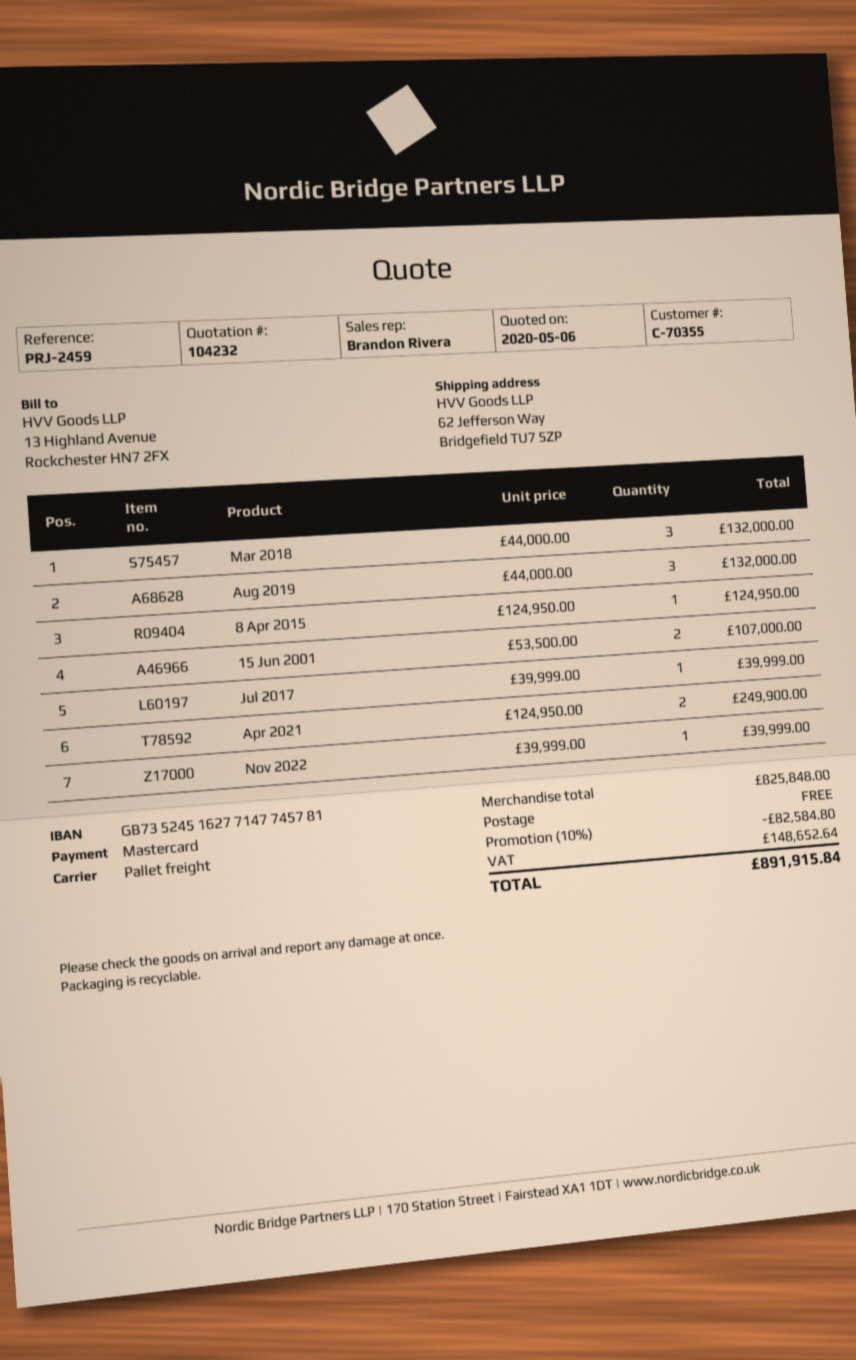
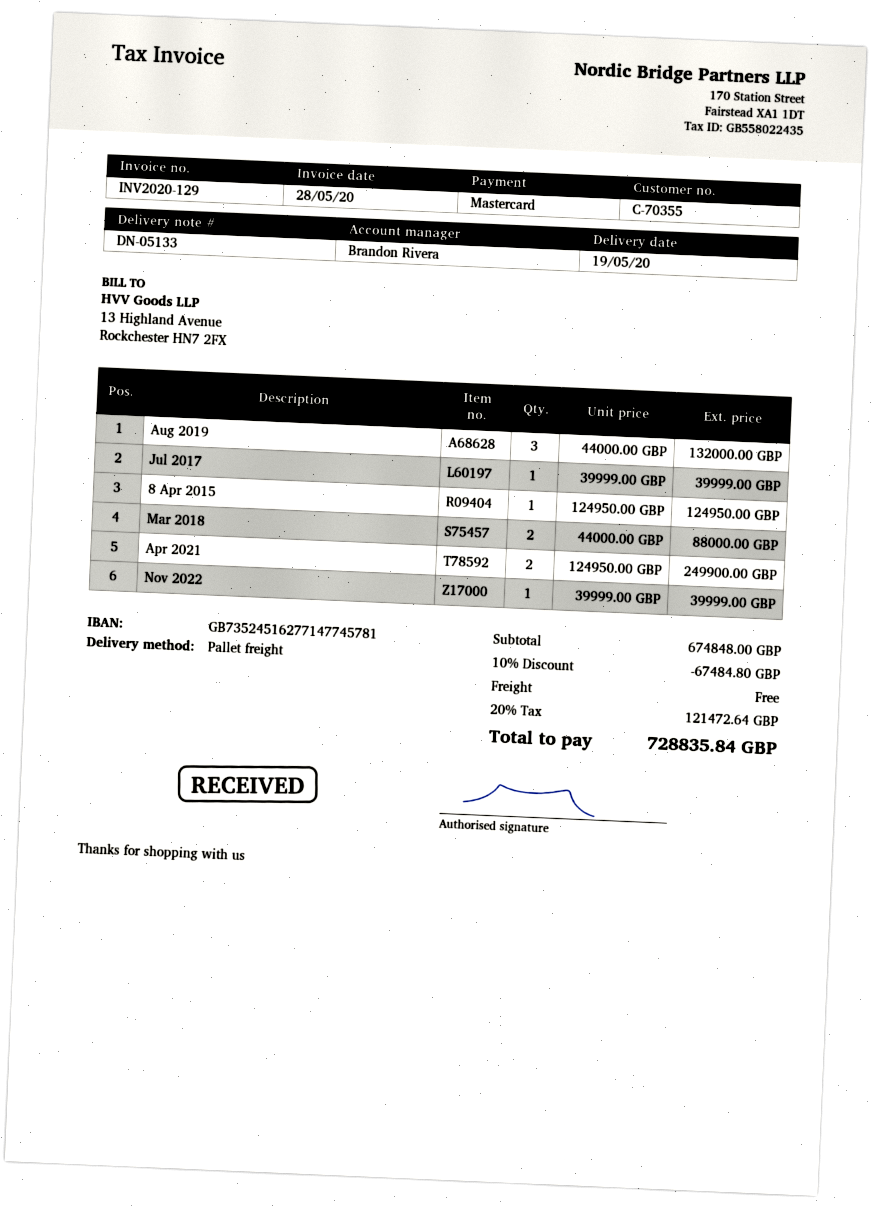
Mar 2018: 3 x 44000.00 = 132000.00 -> 2 x 44000.00 = 88000.00
15 Jun 2001: 2 x 53500.00 = 107000.00 -> none
subtotal: 825848.00 -> 674848.00
discount: 10% = 82584.80 -> 10% = 67484.80
tax: 148652.64 -> 121472.64
total: 891915.84 -> 728835.84

